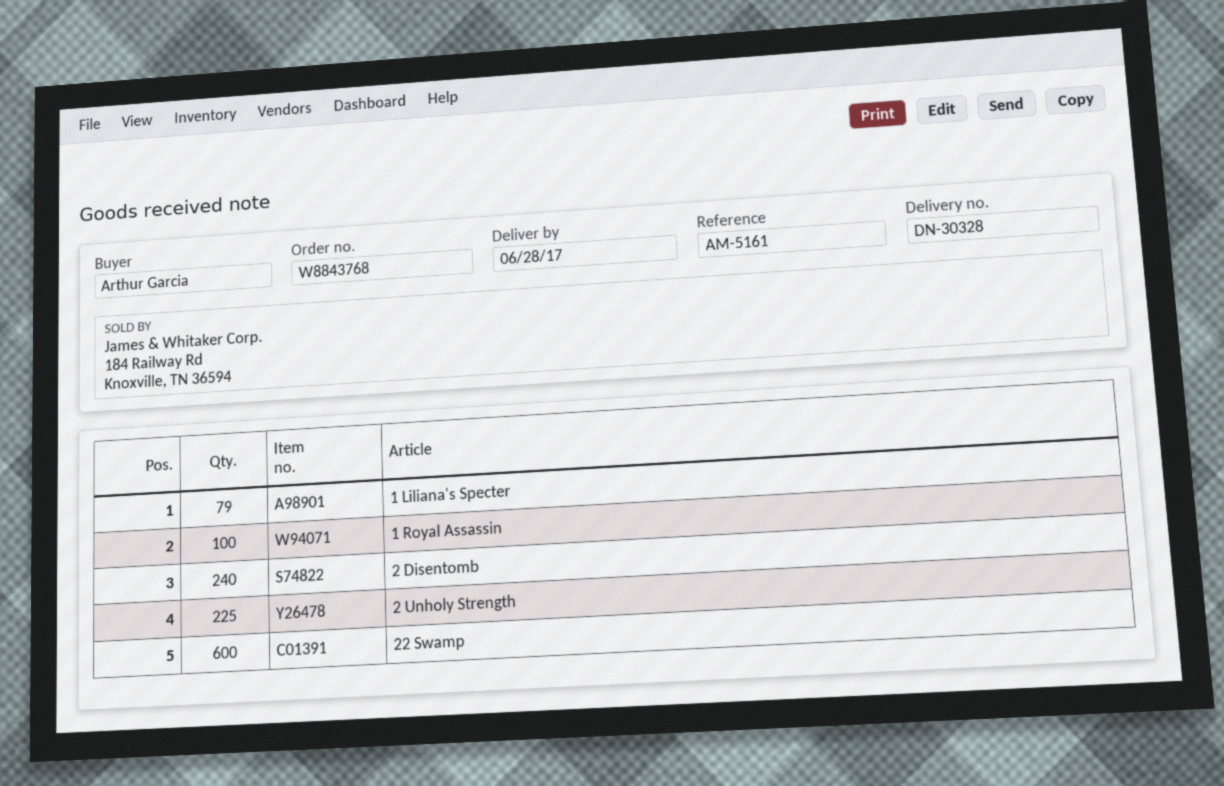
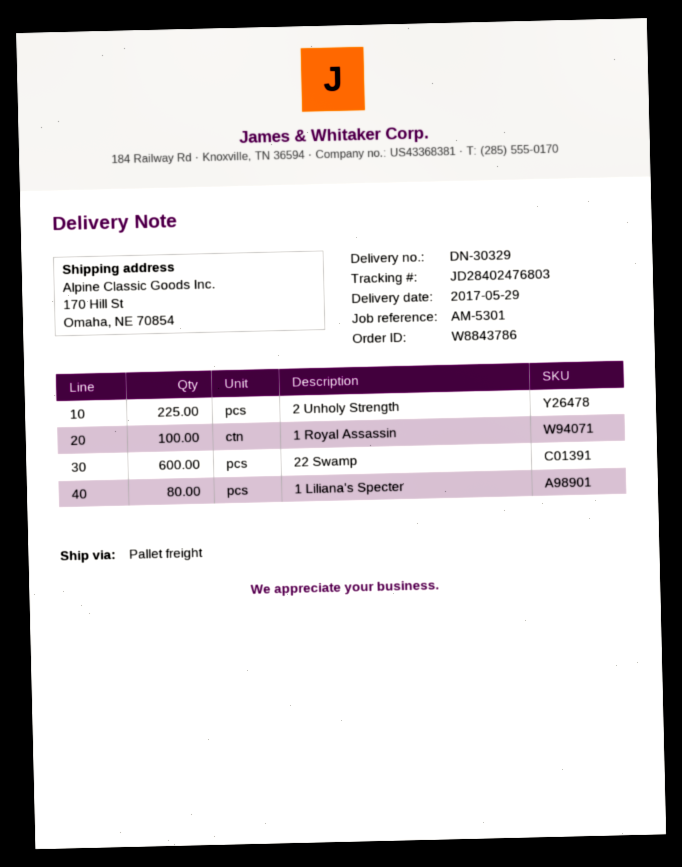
order number: W8843768 -> W8843786
delivery note number: DN-30328 -> DN-30329
delivery date: 2017-06-28 -> 2017-05-29
reference: AM-5161 -> AM-5301
1 Liliana's Specter: 79 -> 80
2 Disentomb: 240 -> none

